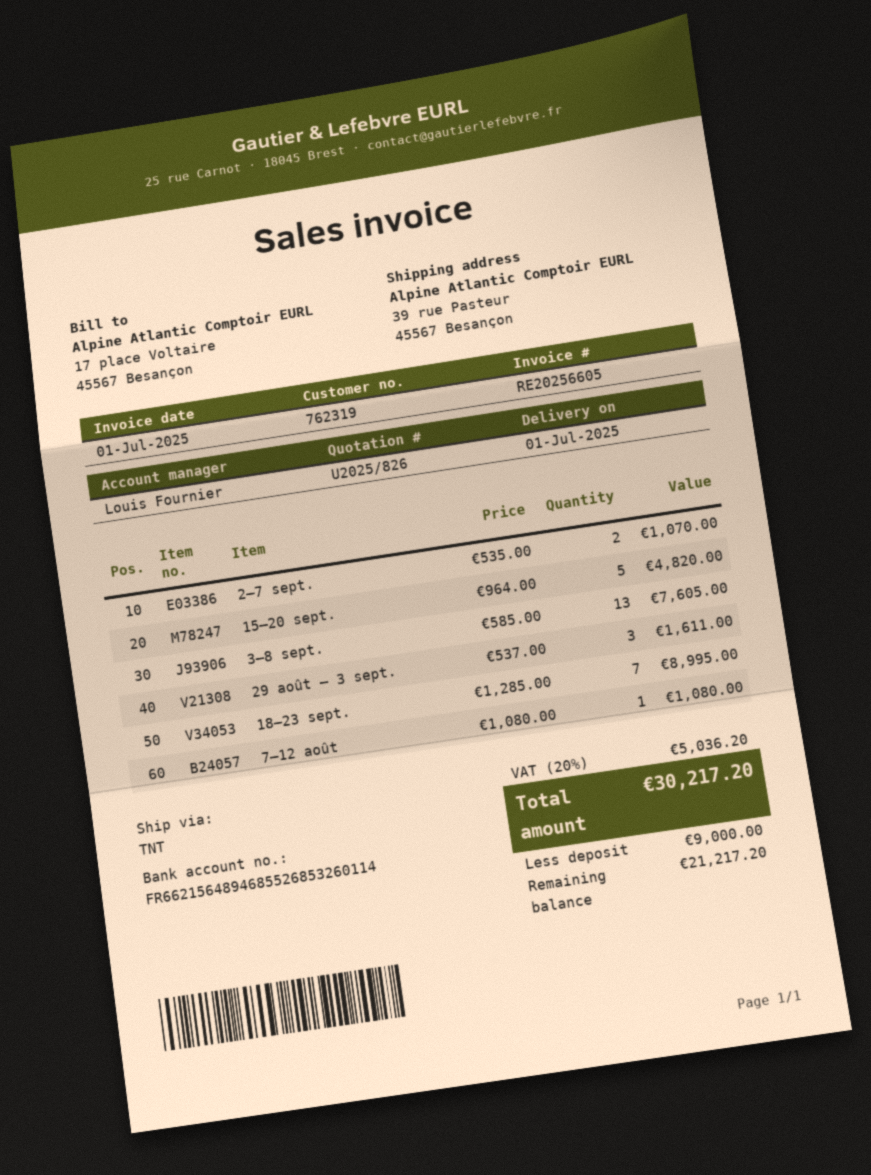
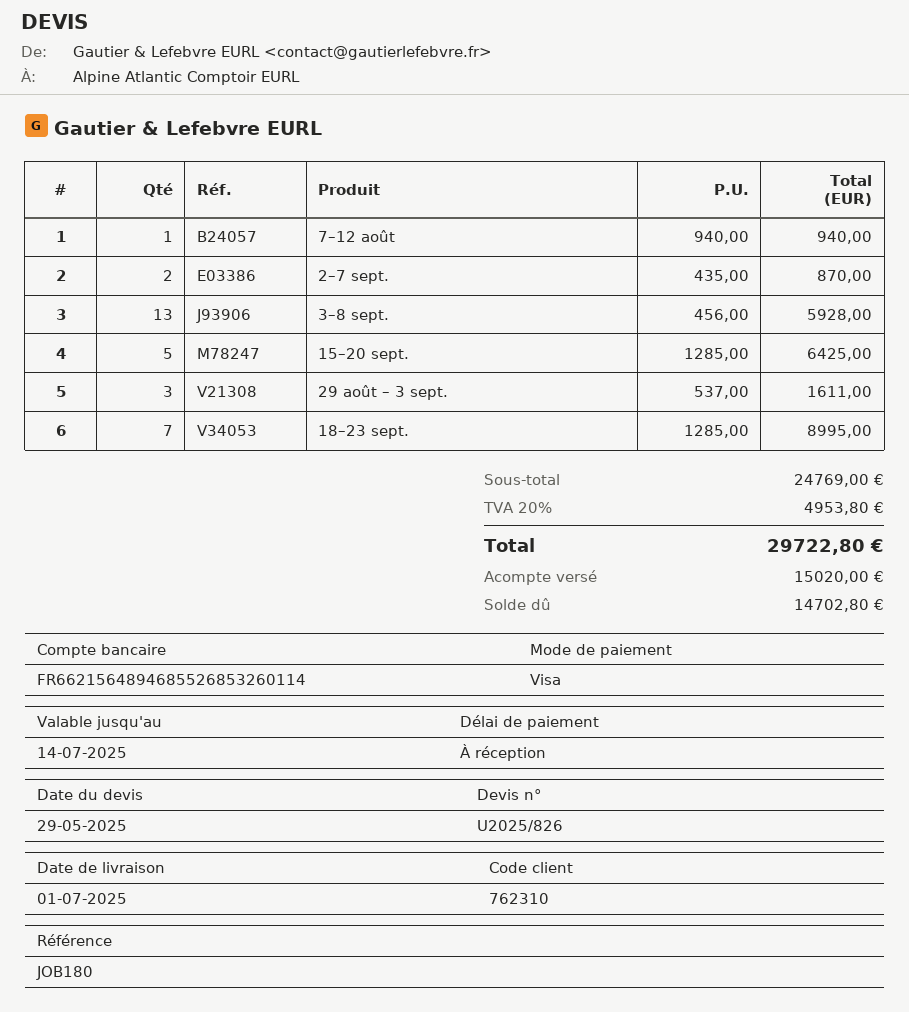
customer number: 762319 -> 762310
2–7 sept.: 2 x 535.00 = 1070.00 -> 2 x 435.00 = 870.00
15–20 sept.: 5 x 964.00 = 4820.00 -> 5 x 1285.00 = 6425.00
3–8 sept.: 13 x 585.00 = 7605.00 -> 13 x 456.00 = 5928.00
7–12 août: 1 x 1080.00 = 1080.00 -> 1 x 940.00 = 940.00
tax: 20% = 5036.20 -> 20% = 4953.80
total: 30217.20 -> 29722.80
deposit: 9000.00 -> 15020.00
balance: 21217.20 -> 14702.80

